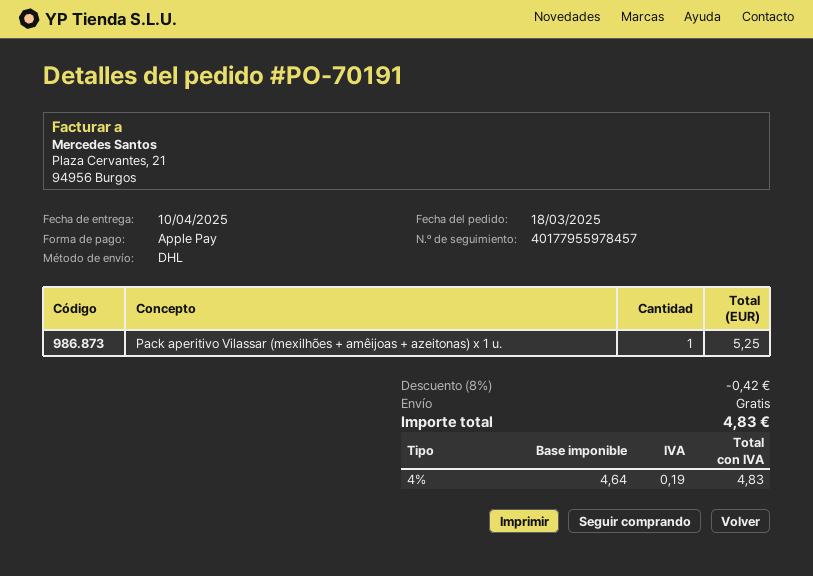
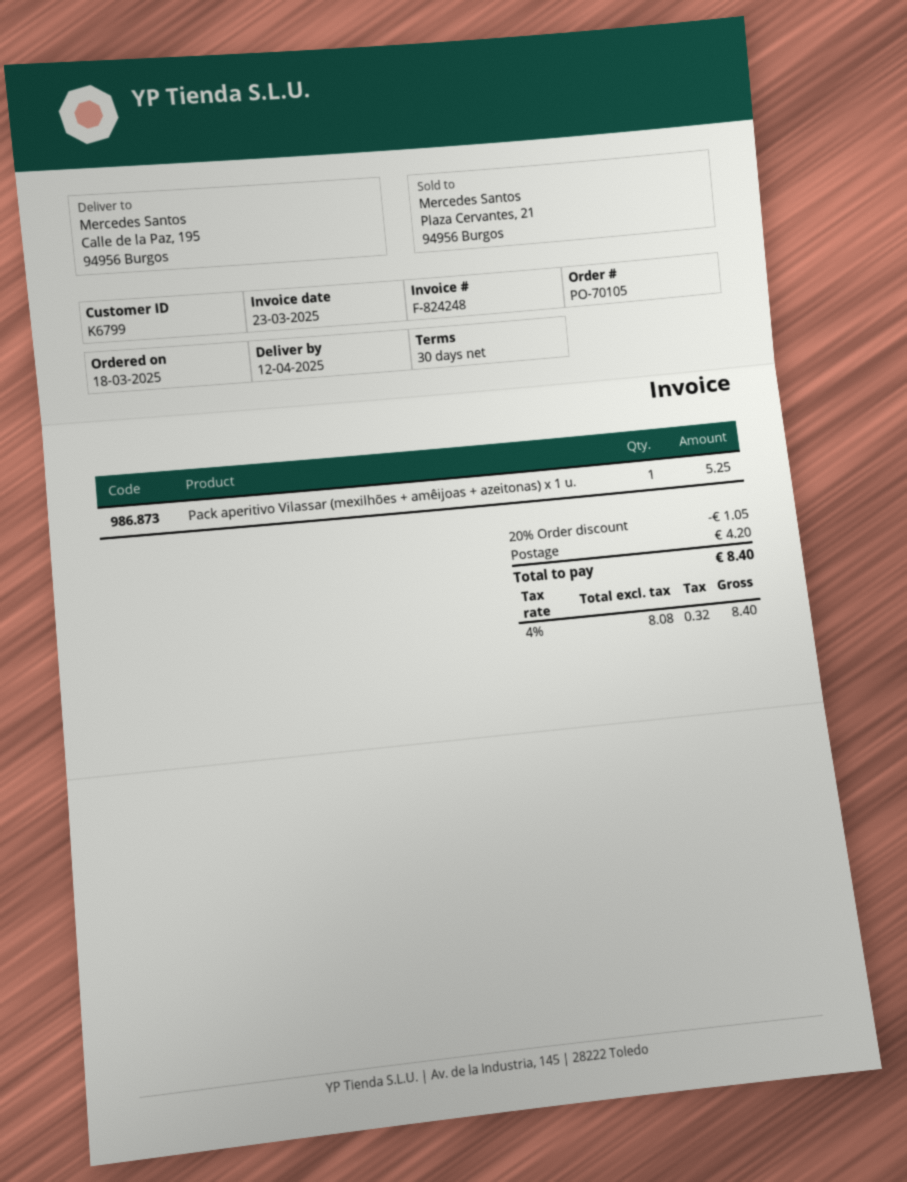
order number: PO-70191 -> PO-70105
delivery date: 2025-04-10 -> 2025-04-12
discount: 8% = 0.42 -> 20% = 1.05
shipping: 0.00 -> 4.20
net: 4.64 -> 8.08
tax: 4% = 0.19 -> 4% = 0.32
total: 4.83 -> 8.40

